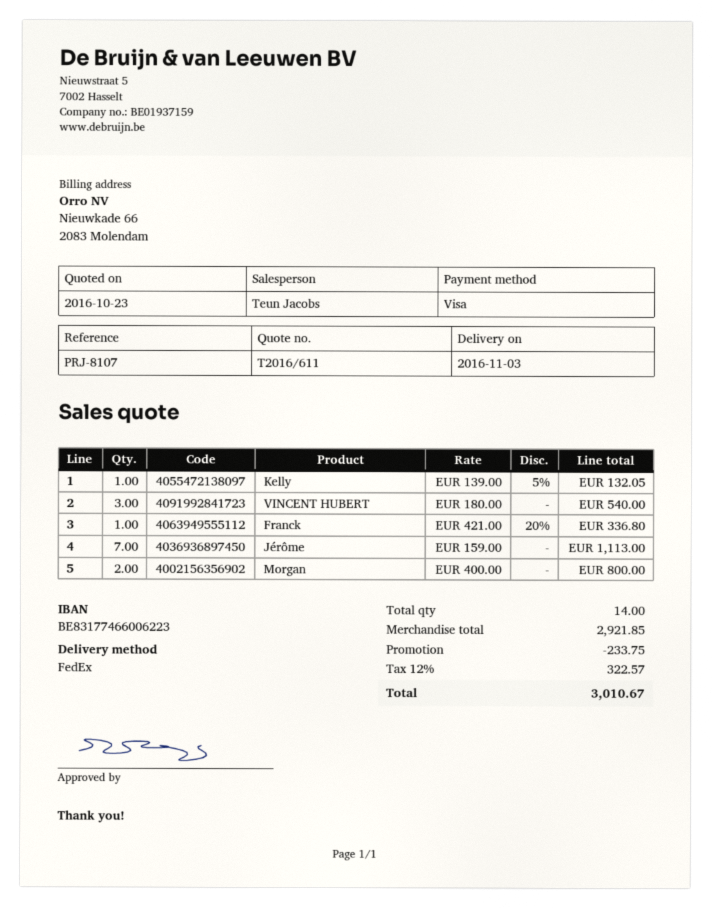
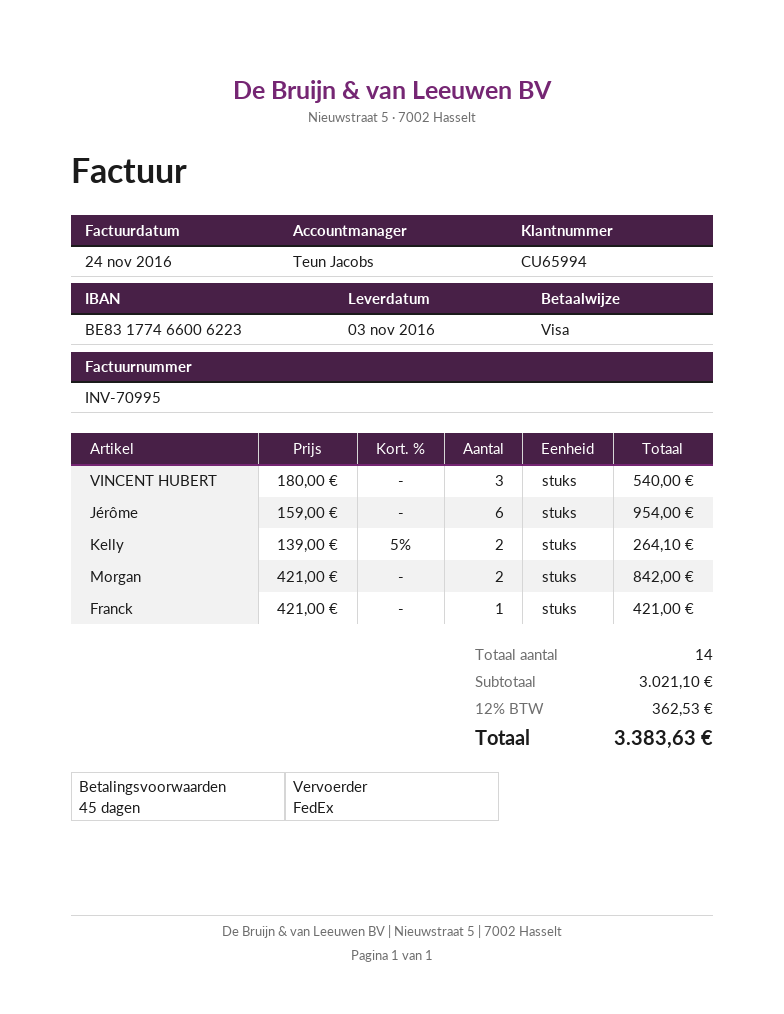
Kelly: 1 x 139.00 - 5% = 132.05 -> 2 x 139.00 - 5% = 264.10
Franck: 1 x 421.00 - 20% = 336.80 -> 1 x 421.00 = 421.00
Jérôme: 7 x 159.00 = 1113.00 -> 6 x 159.00 = 954.00
Morgan: 2 x 400.00 = 800.00 -> 2 x 421.00 = 842.00
subtotal: 2921.85 -> 3021.10
discount: 233.75 -> none
tax: 12% = 322.57 -> 12% = 362.53
total: 3010.67 -> 3383.63

